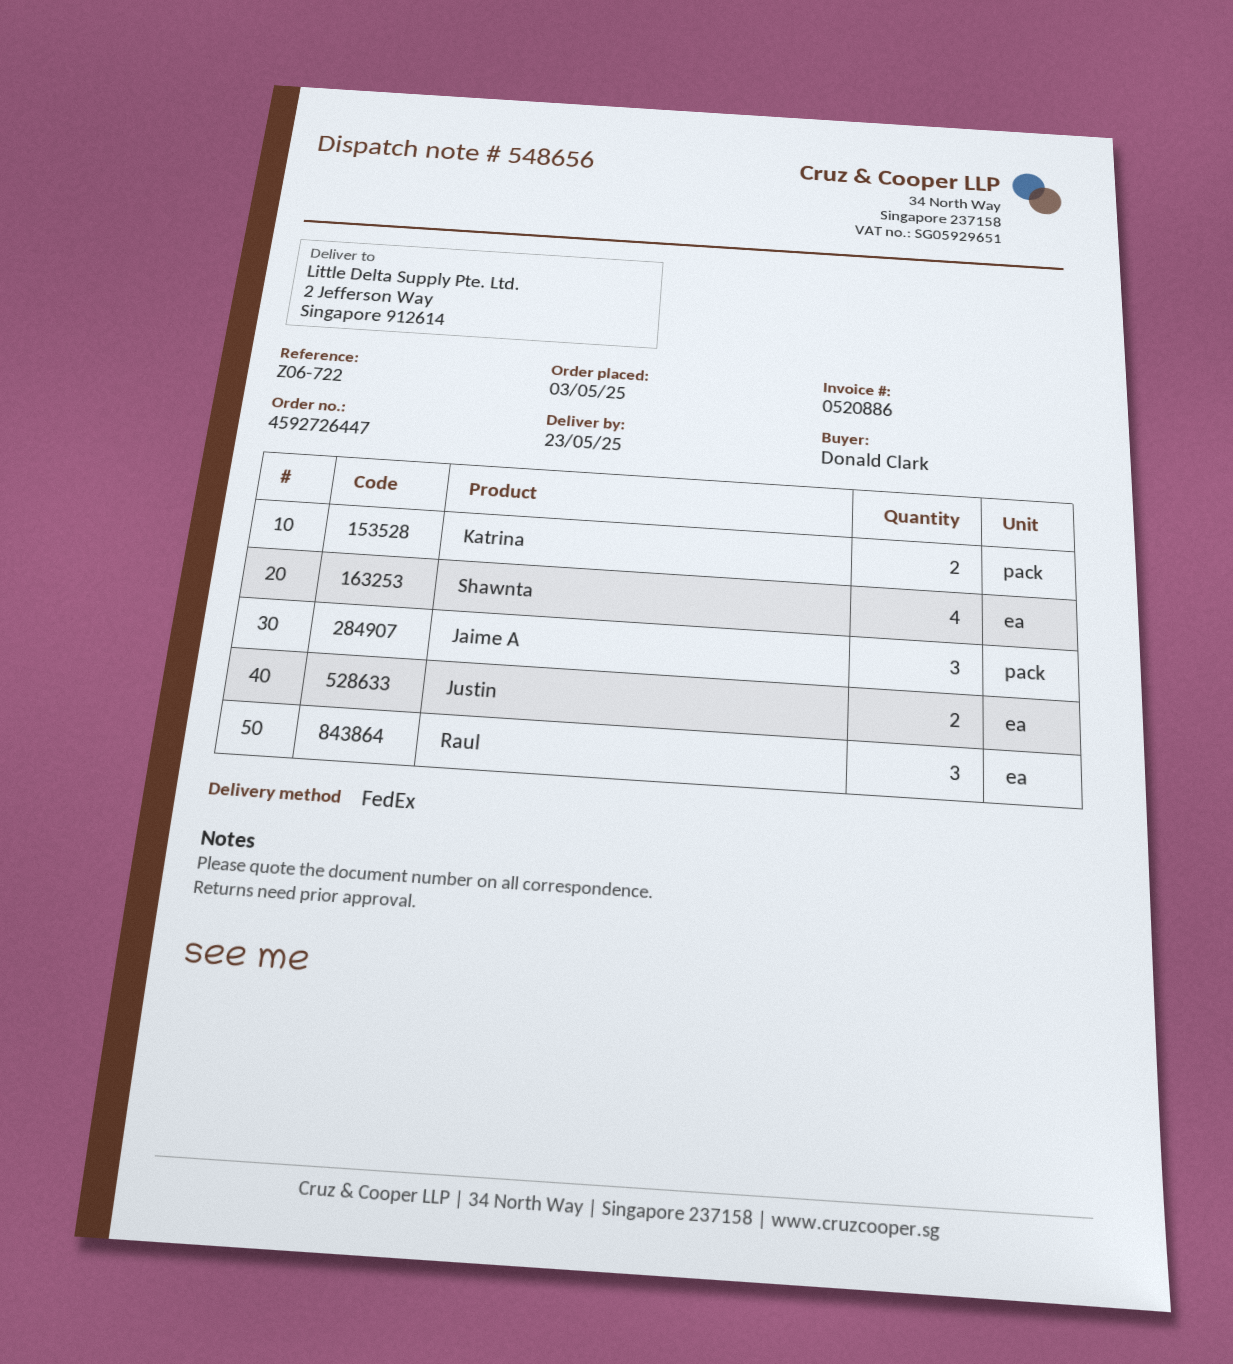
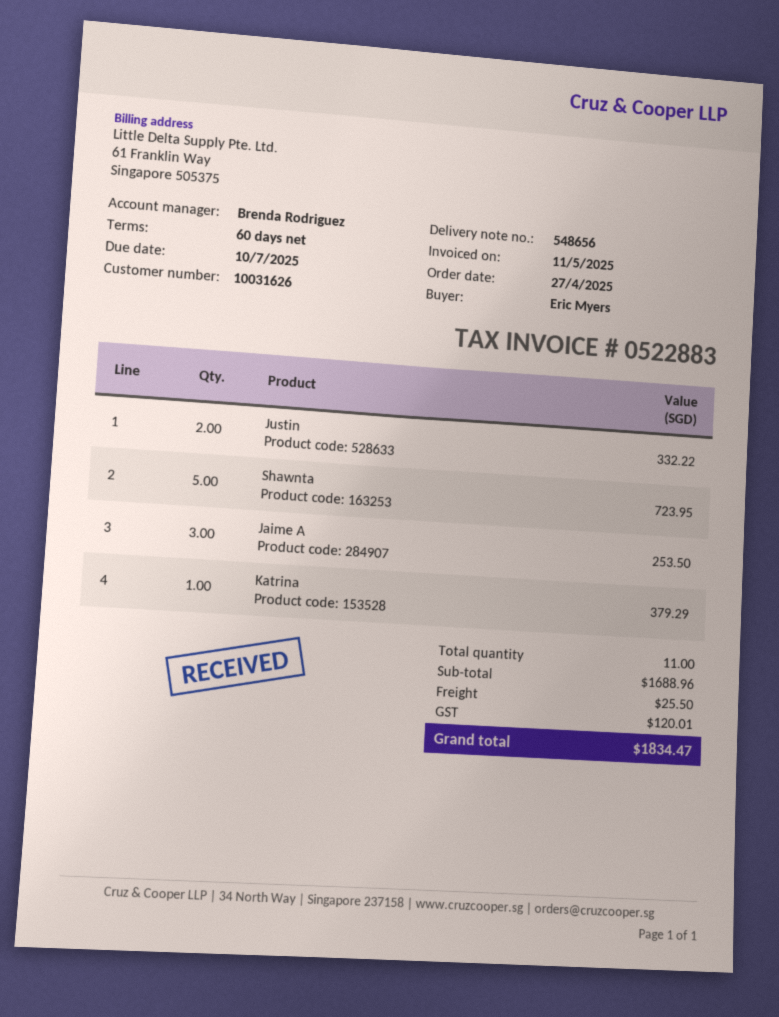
order date: 2025-05-03 -> 2025-04-27
invoice number: 0520886 -> 0522883
ordered by: Donald Clark -> Eric Myers
Katrina: 2 -> 1
Shawnta: 4 -> 5
Raul: 3 -> none

